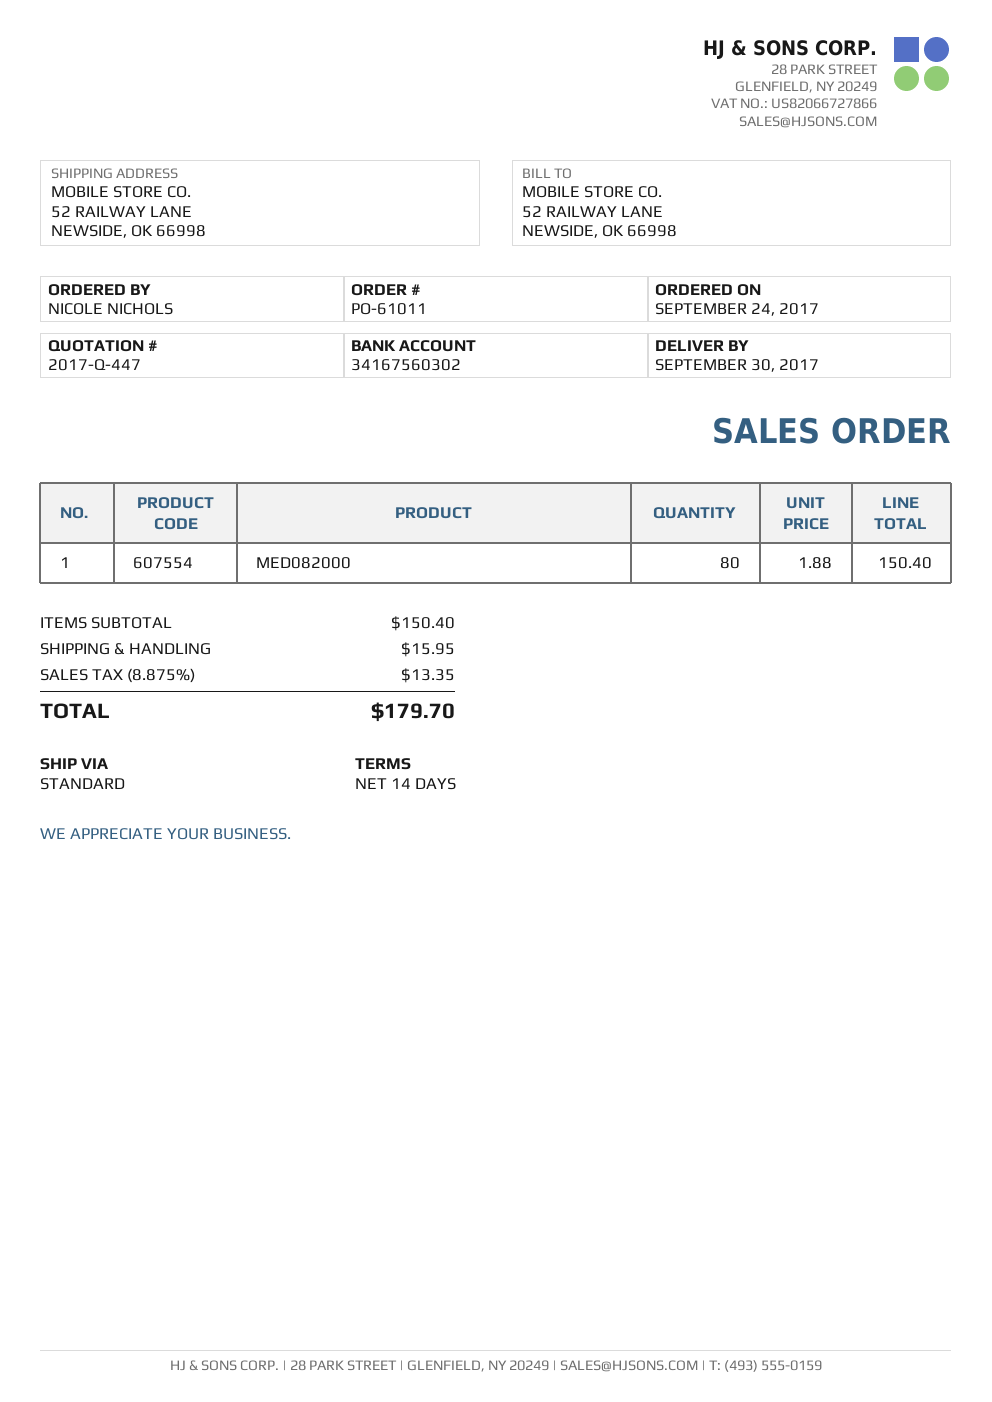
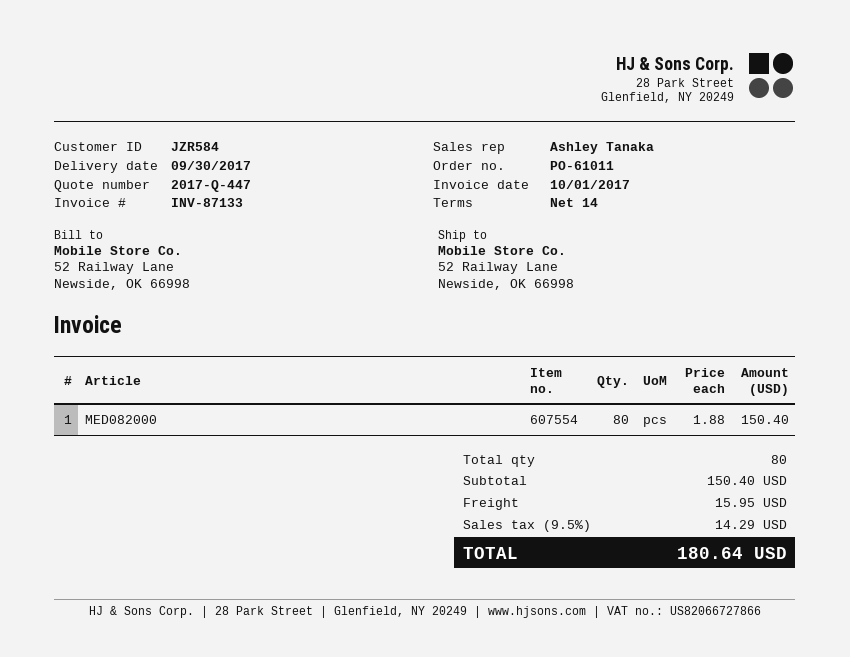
tax: 8.875% = 13.35 -> 9.5% = 14.29
total: 179.70 -> 180.64

